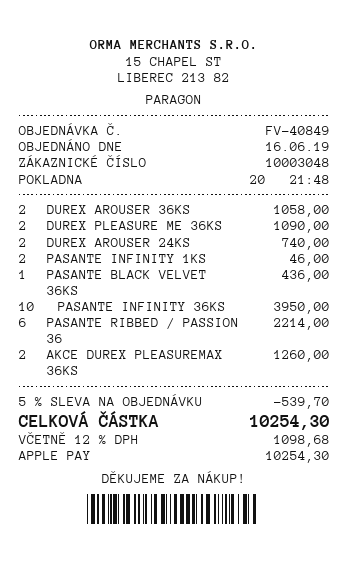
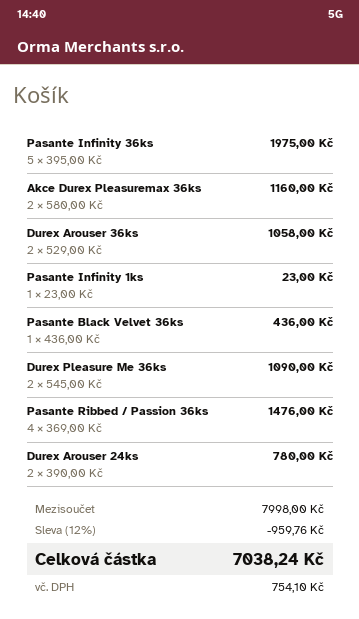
DUREX AROUSER 24KS: 2 for 740.00 -> 2 for 780.00
PASANTE INFINITY 1KS: 2 for 46.00 -> 1 for 23.00
PASANTE INFINITY 36KS: 10 for 3950.00 -> 5 for 1975.00
PASANTE RIBBED / PASSION 36: 6 for 2214.00 -> 4 for 1476.00
AKCE DUREX PLEASUREMAX 36KS: 2 for 1260.00 -> 2 for 1160.00
discount: 5% = 539.70 -> 12% = 959.76
tax: 1098.68 -> 754.10
total: 10254.30 -> 7038.24

